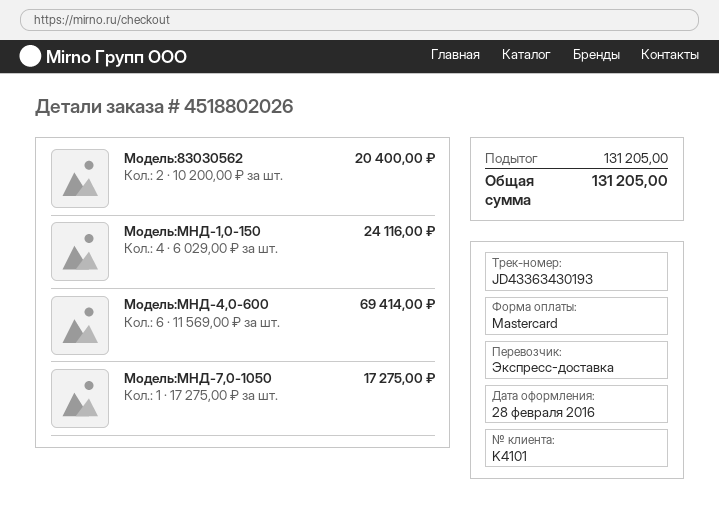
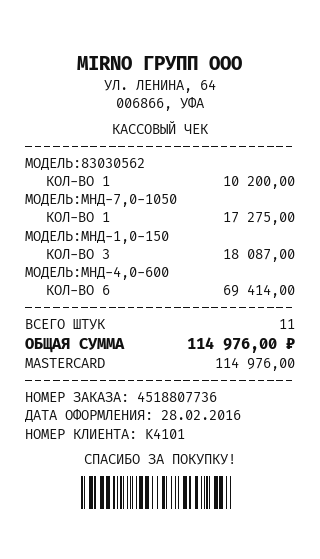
order number: 4518802026 -> 4518807736
Модель:83030562: 2 for 20400.00 -> 1 for 10200.00
Модель:МНД-1,0-150: 4 for 24116.00 -> 3 for 18087.00
total: 131205.00 -> 114976.00

